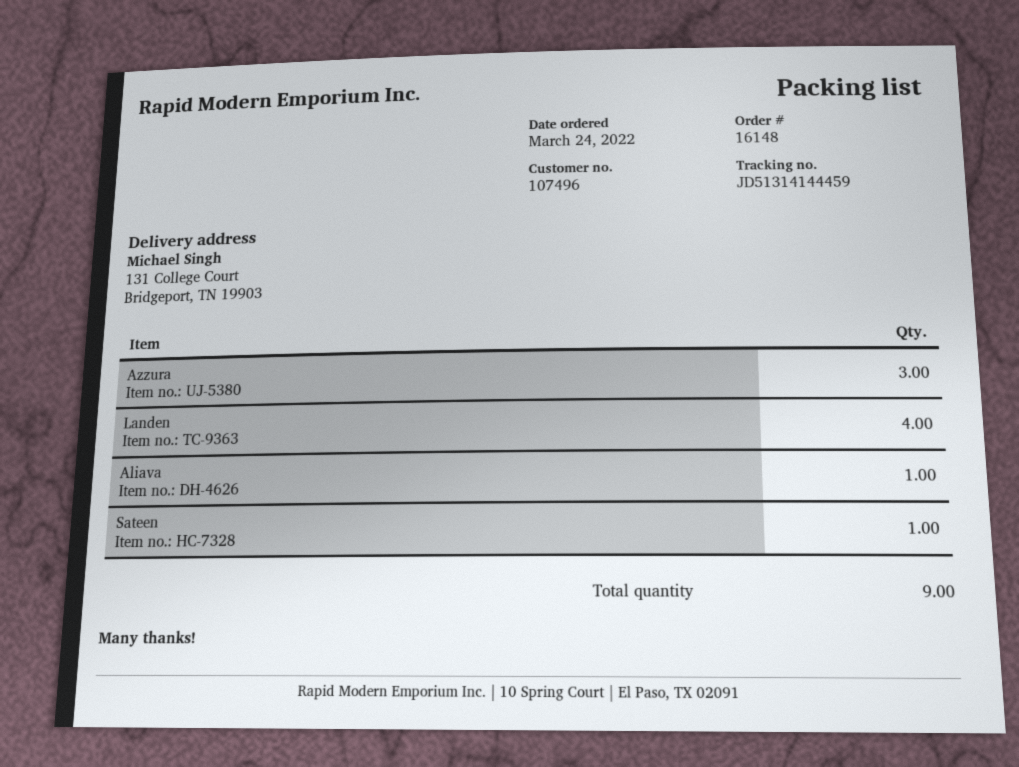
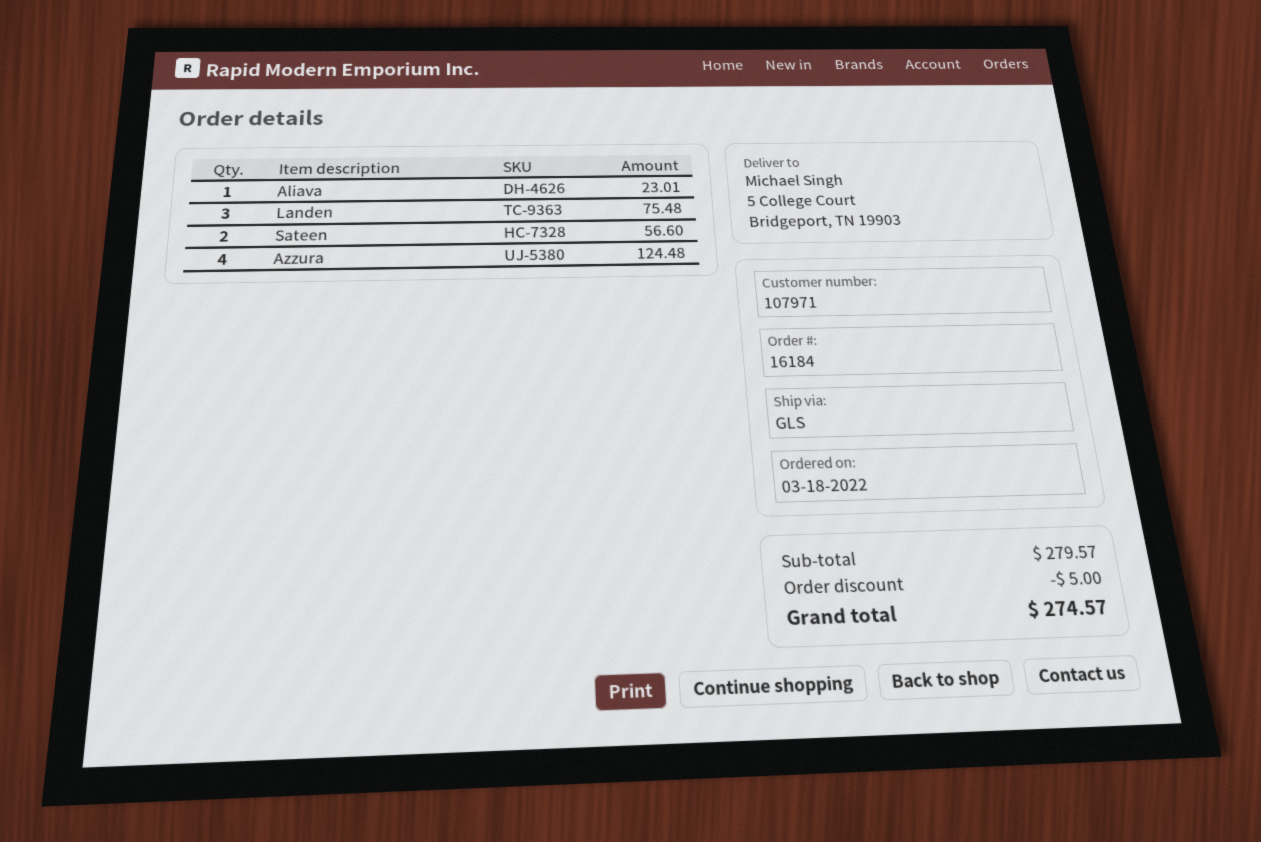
order number: 16148 -> 16184
order date: 2022-03-24 -> 2022-03-18
customer number: 107496 -> 107971
ship to: 131 College Court, Bridgeport, TN 19903 -> 5 College Court, Bridgeport, TN 19903
Azzura: 3 -> 4
Landen: 4 -> 3
Sateen: 1 -> 2

